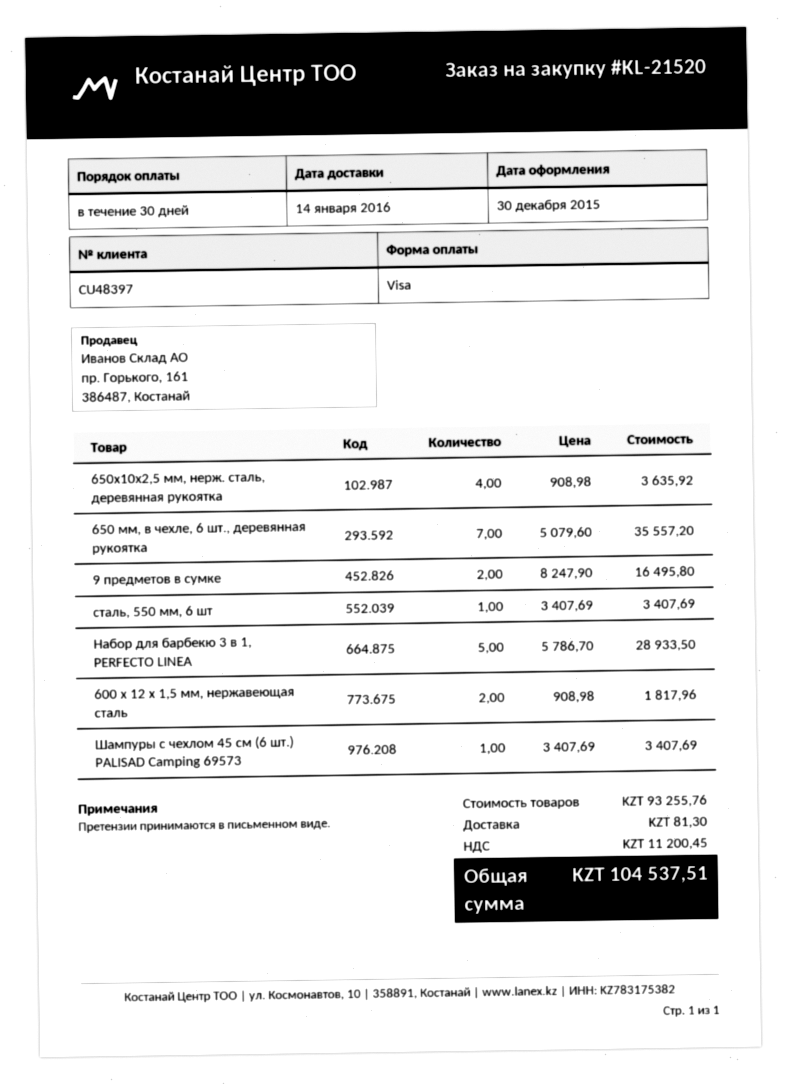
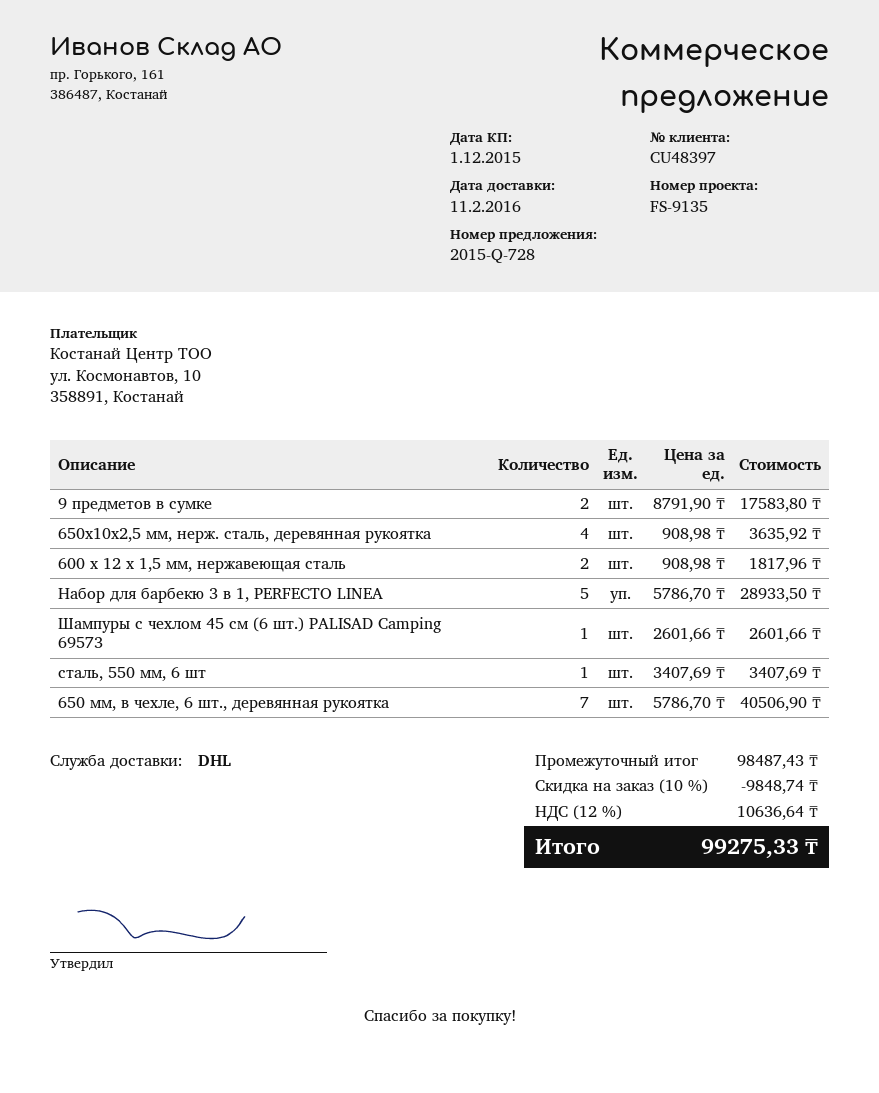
delivery date: 2016-01-14 -> 2016-02-11
650 мм, в чехле, 6 шт., деревянная рукоятка: 7 x 5079.60 = 35557.20 -> 7 x 5786.70 = 40506.90
9 предметов в сумке: 2 x 8247.90 = 16495.80 -> 2 x 8791.90 = 17583.80
Шампуры с чехлом 45 см (6 шт.) PALISAD Camping 69573: 1 x 3407.69 = 3407.69 -> 1 x 2601.66 = 2601.66
subtotal: 93255.76 -> 98487.43
discount: none -> 10% = 9848.74
shipping: 81.30 -> none
tax: 11200.45 -> 10636.64
total: 104537.51 -> 99275.33

